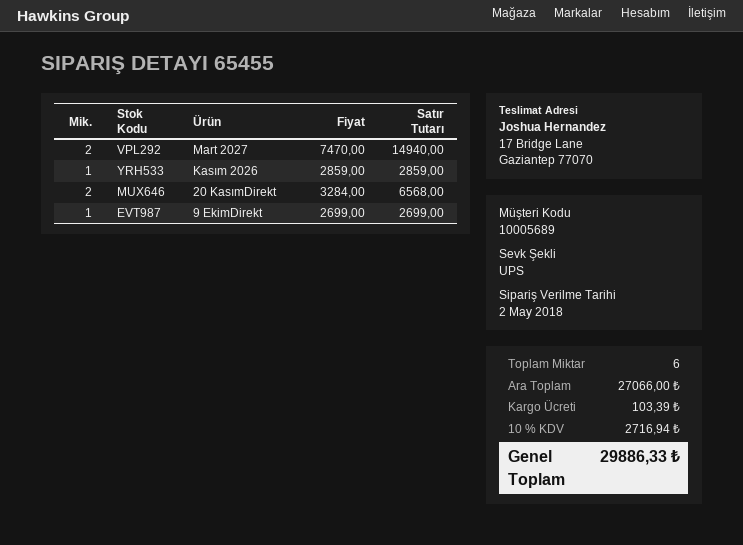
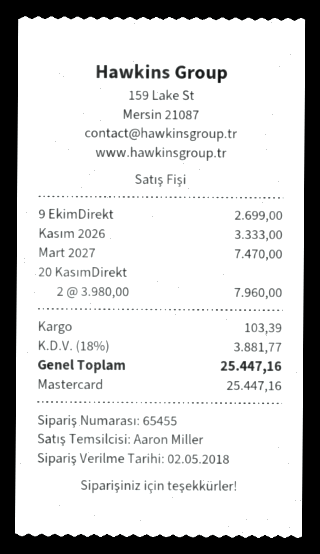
Mart 2027: 2 x 7470.00 = 14940.00 -> 1 x 7470.00 = 7470.00
Kasım 2026: 1 x 2859.00 = 2859.00 -> 1 x 3333.00 = 3333.00
20 KasımDirekt: 2 x 3284.00 = 6568.00 -> 2 x 3980.00 = 7960.00
tax: 10% = 2716.94 -> 18% = 3881.77
total: 29886.33 -> 25447.16

